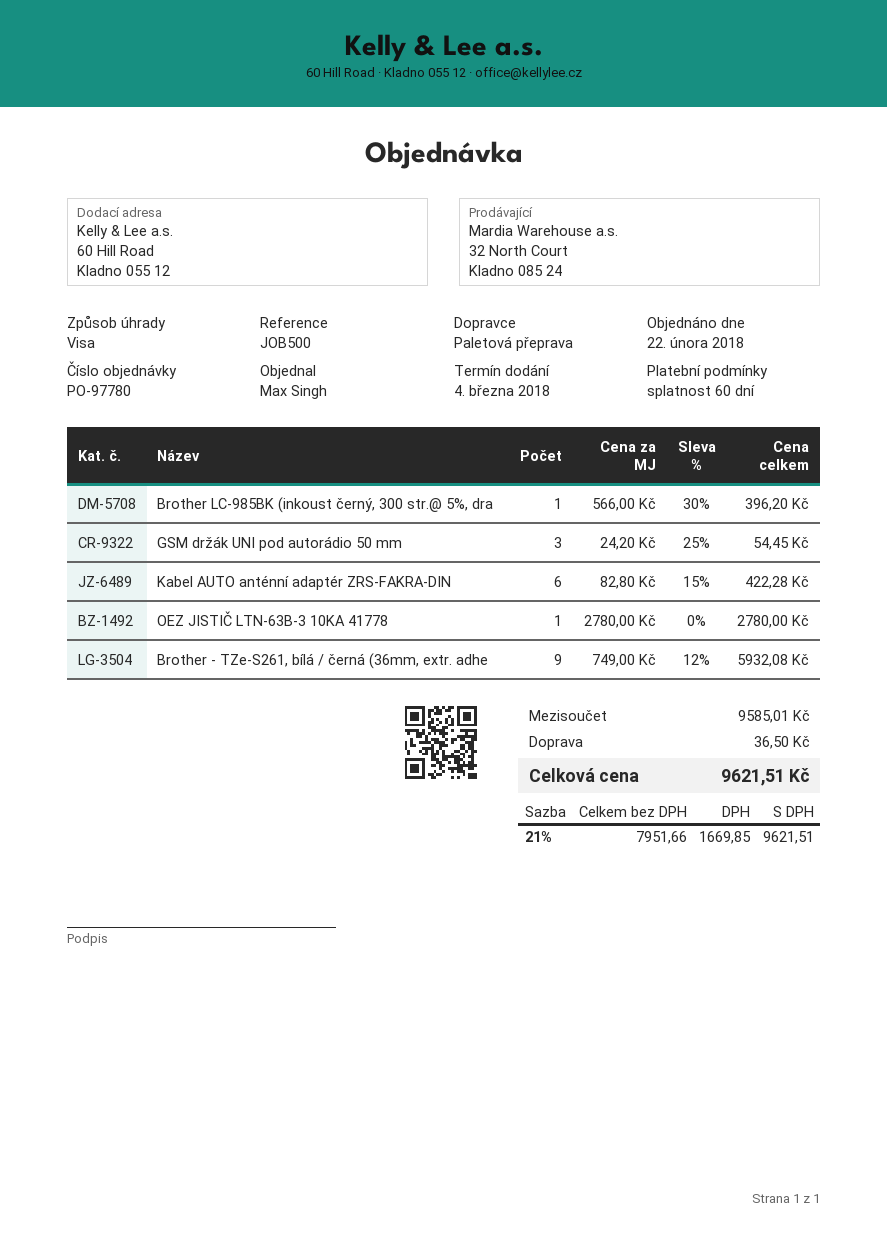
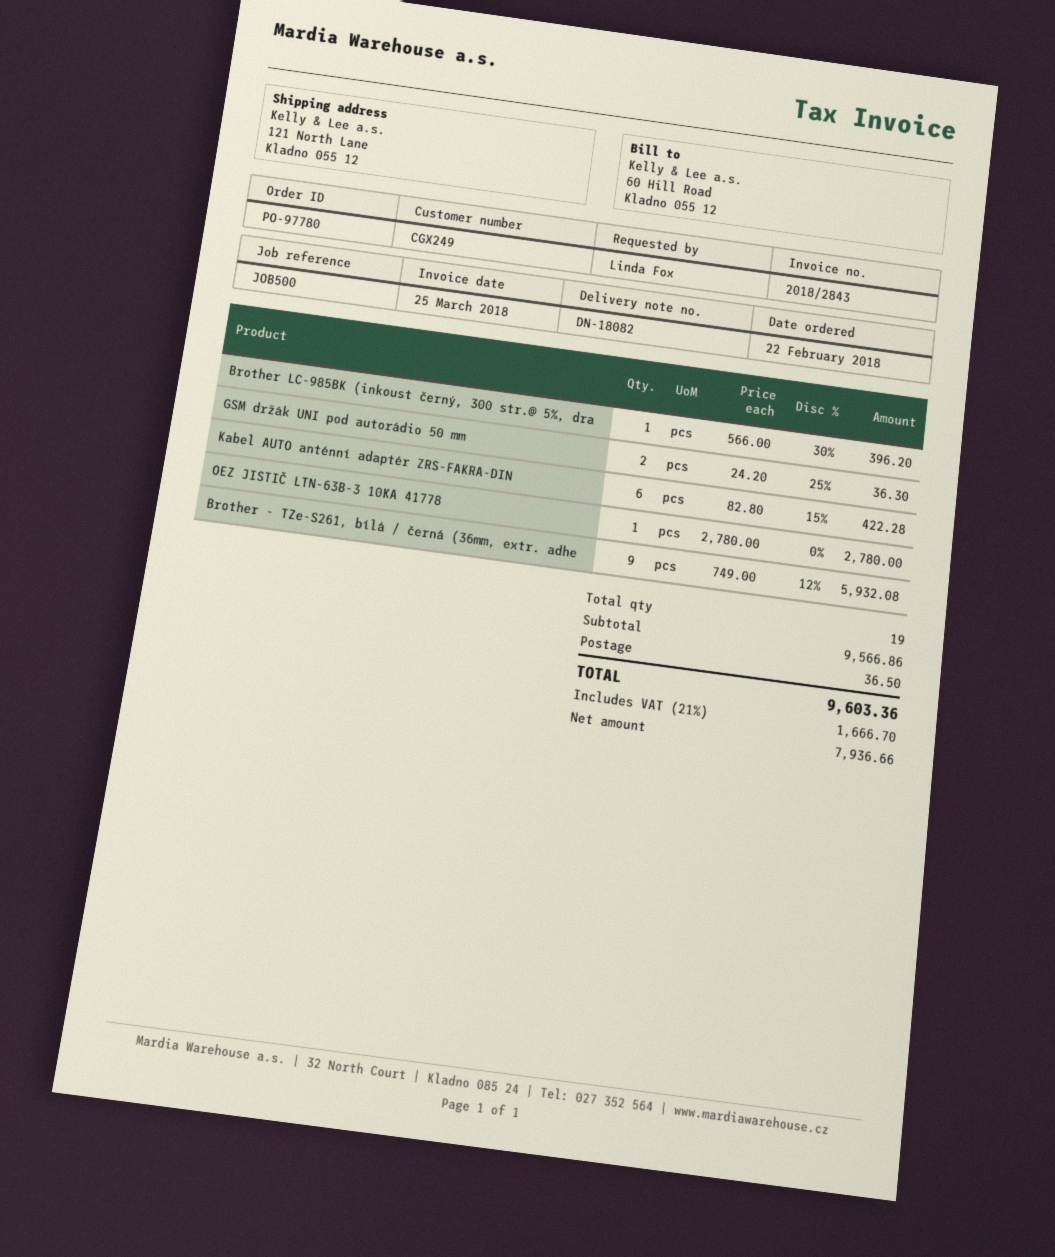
ordered by: Max Singh -> Linda Fox
ship to: 60 Hill Road, Kladno 055 12 -> 121 North Lane, Kladno 055 12
GSM držák UNI pod autorádio 50 mm: 3 x 24.20 - 25% = 54.45 -> 2 x 24.20 - 25% = 36.30
subtotal: 9585.01 -> 9566.86
net: 7951.66 -> 7936.66
tax: 21% = 1669.85 -> 21% = 1666.70
total: 9621.51 -> 9603.36

